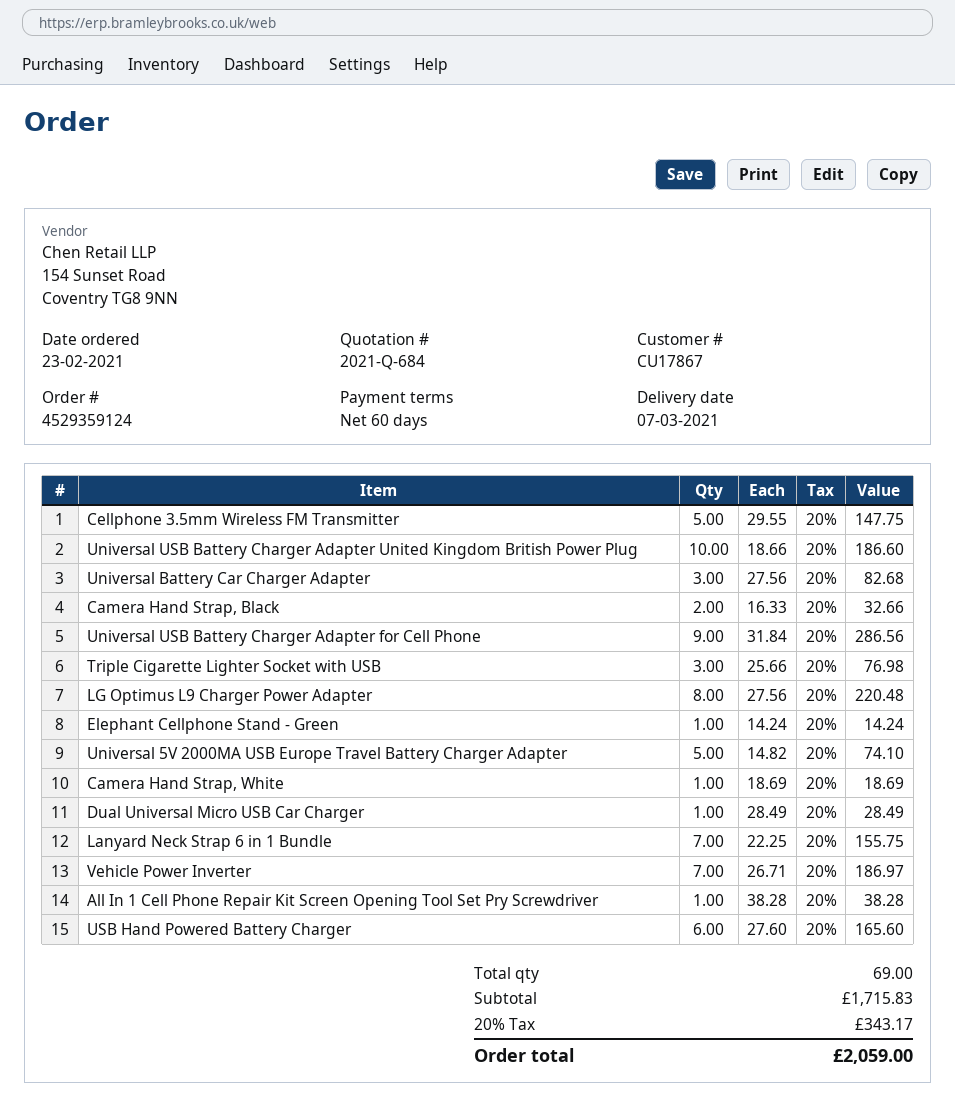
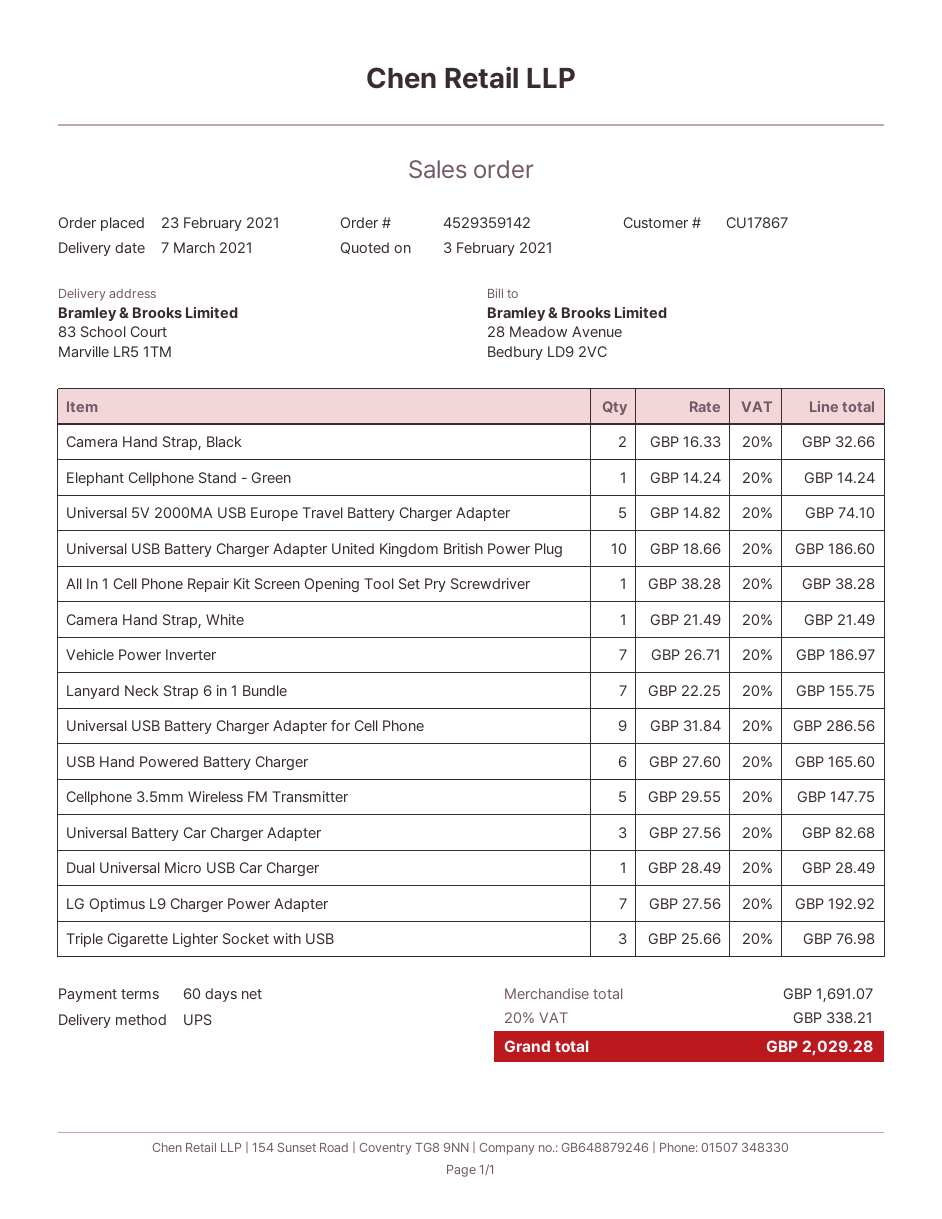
order number: 4529359124 -> 4529359142
LG Optimus L9 Charger Power Adapter: 8 x 27.56 = 220.48 -> 7 x 27.56 = 192.92
Camera Hand Strap, White: 1 x 18.69 = 18.69 -> 1 x 21.49 = 21.49
subtotal: 1715.83 -> 1691.07
tax: 20% = 343.17 -> 20% = 338.21
total: 2059.00 -> 2029.28

